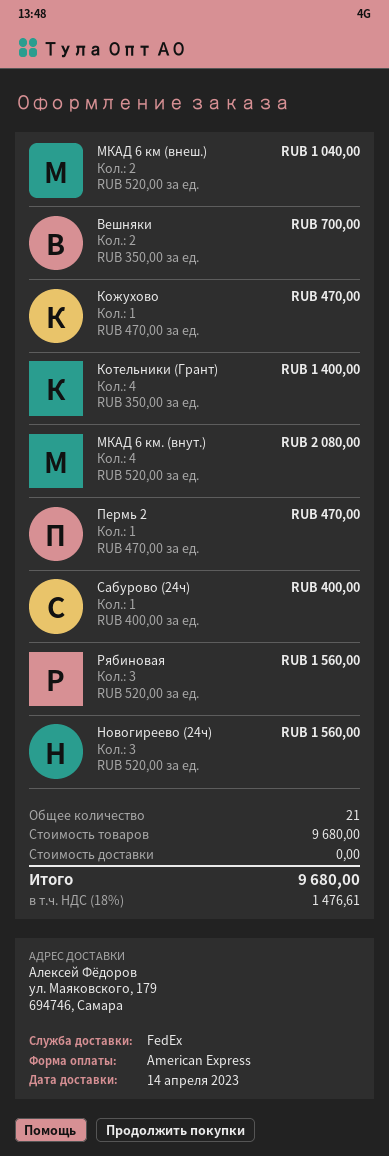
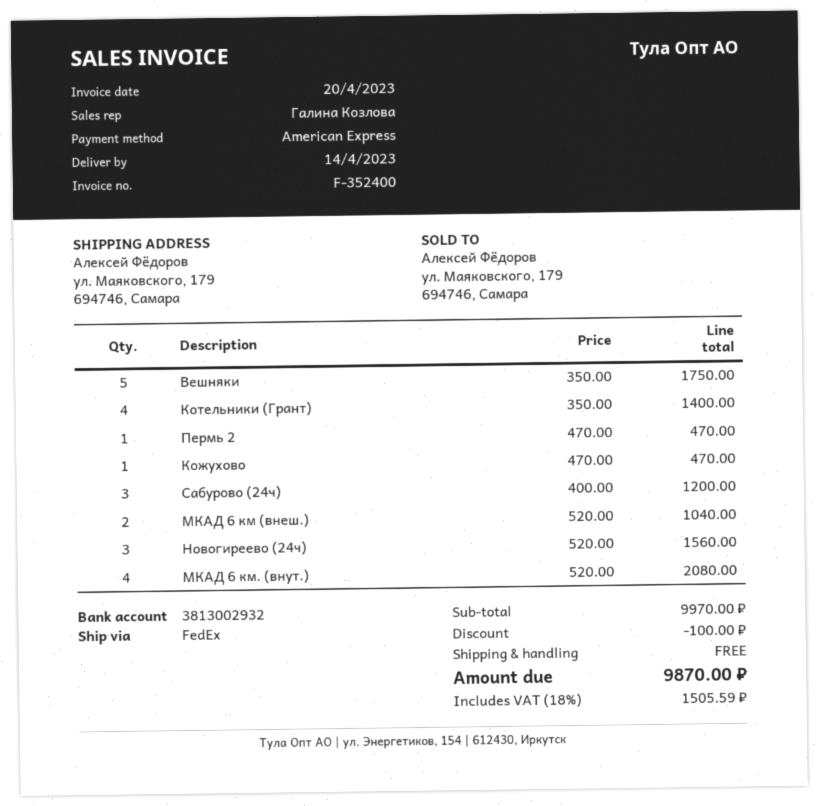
Вешняки: 2 x 350.00 = 700.00 -> 5 x 350.00 = 1750.00
Сабурово (24ч): 1 x 400.00 = 400.00 -> 3 x 400.00 = 1200.00
Рябиновая: 3 x 520.00 = 1560.00 -> none
subtotal: 9680.00 -> 9970.00
discount: none -> 100.00
tax: 18% = 1476.61 -> 18% = 1505.59
total: 9680.00 -> 9870.00

